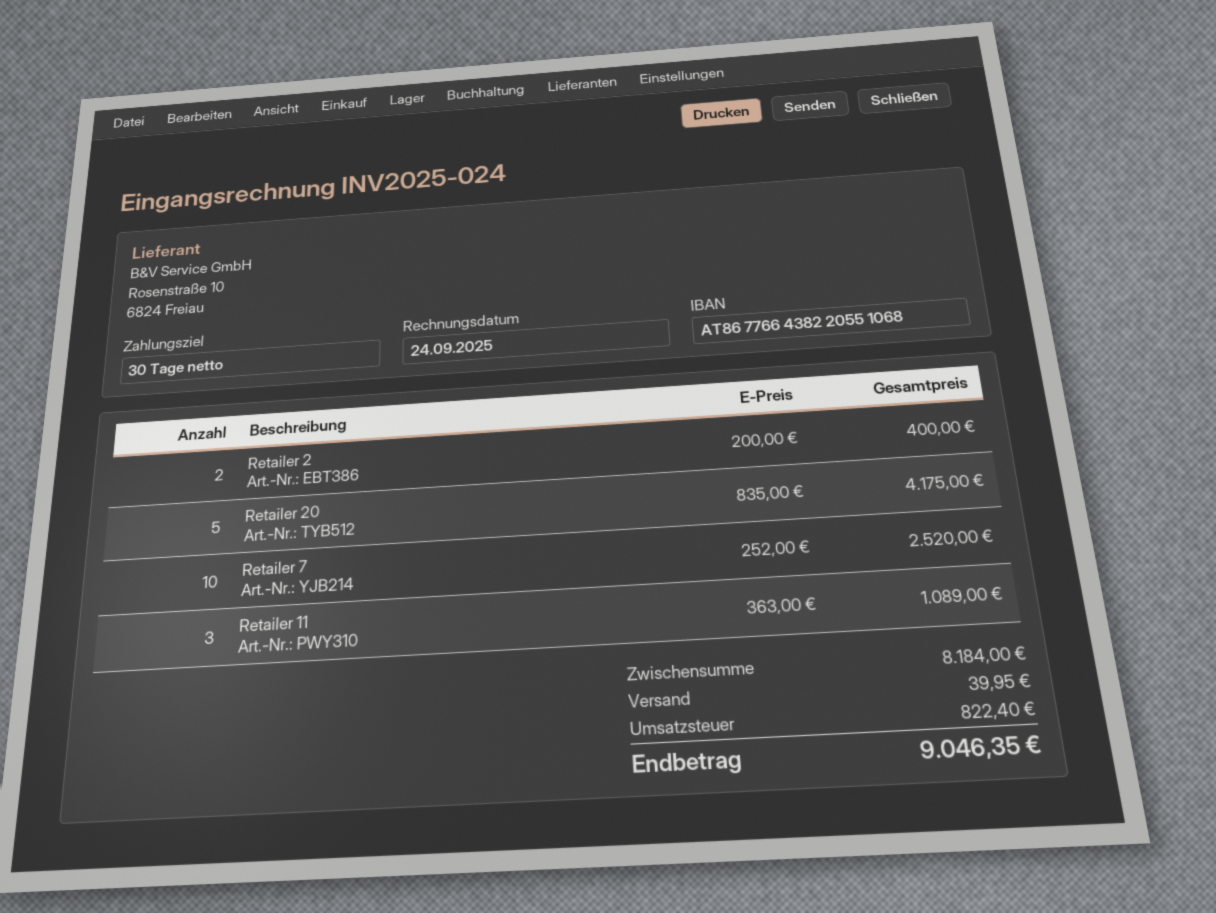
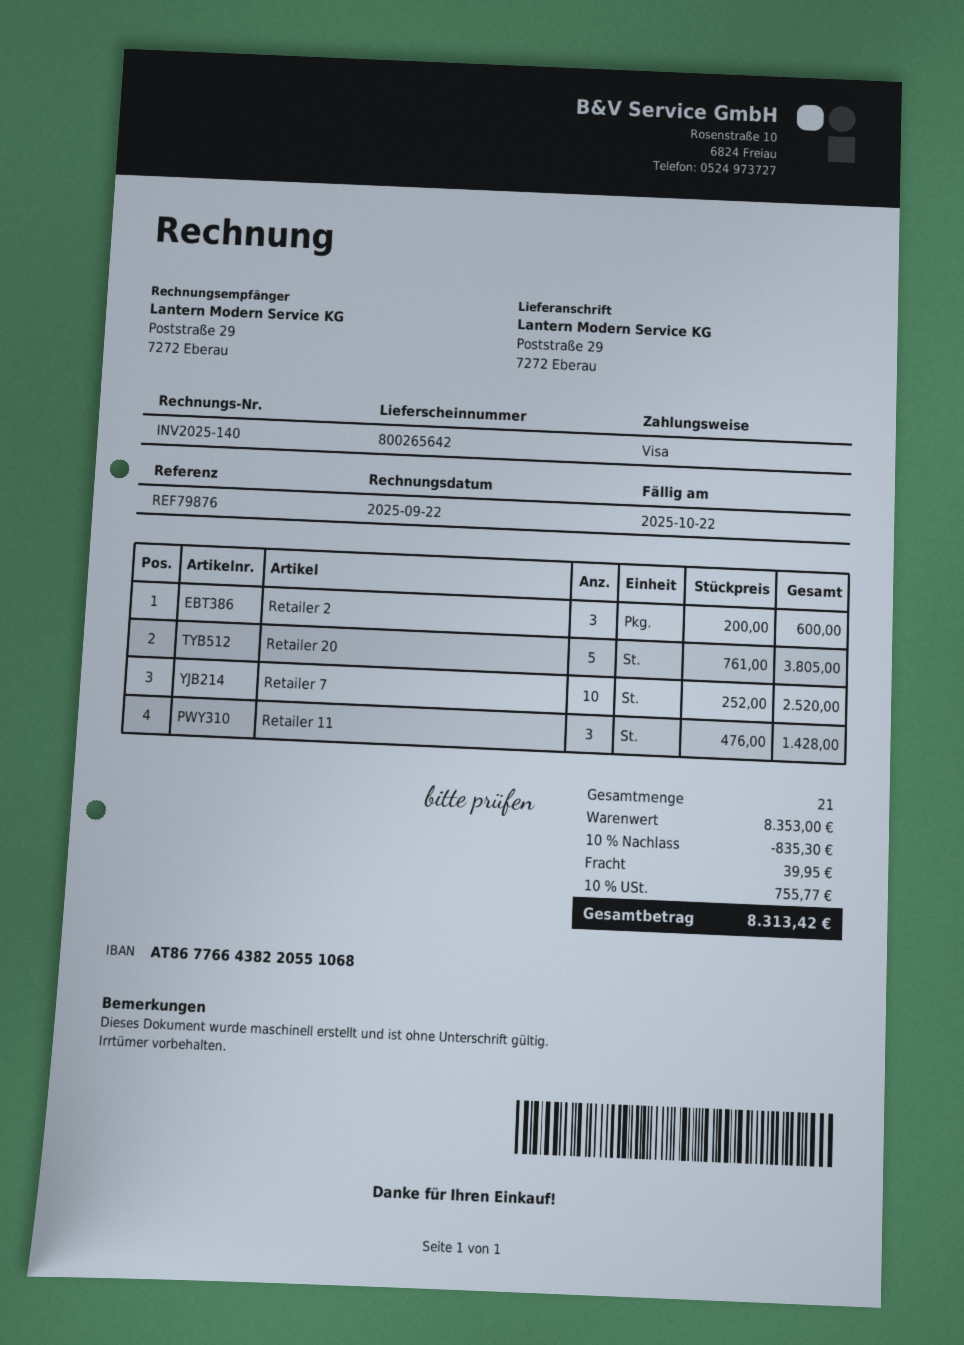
invoice number: INV2025-024 -> INV2025-140
invoice date: 2025-09-24 -> 2025-09-22
Retailer 2: 2 x 200.00 = 400.00 -> 3 x 200.00 = 600.00
Retailer 20: 5 x 835.00 = 4175.00 -> 5 x 761.00 = 3805.00
Retailer 11: 3 x 363.00 = 1089.00 -> 3 x 476.00 = 1428.00
subtotal: 8184.00 -> 8353.00
discount: none -> 10% = 835.30
tax: 822.40 -> 755.77
total: 9046.35 -> 8313.42

